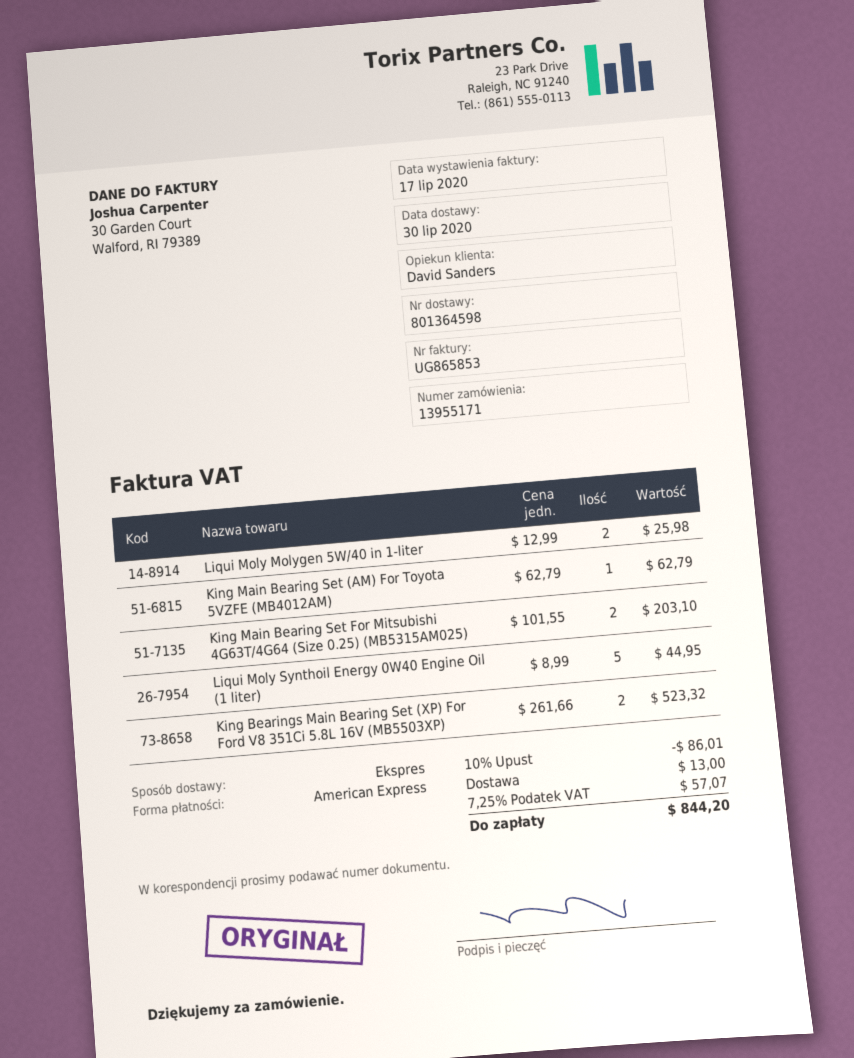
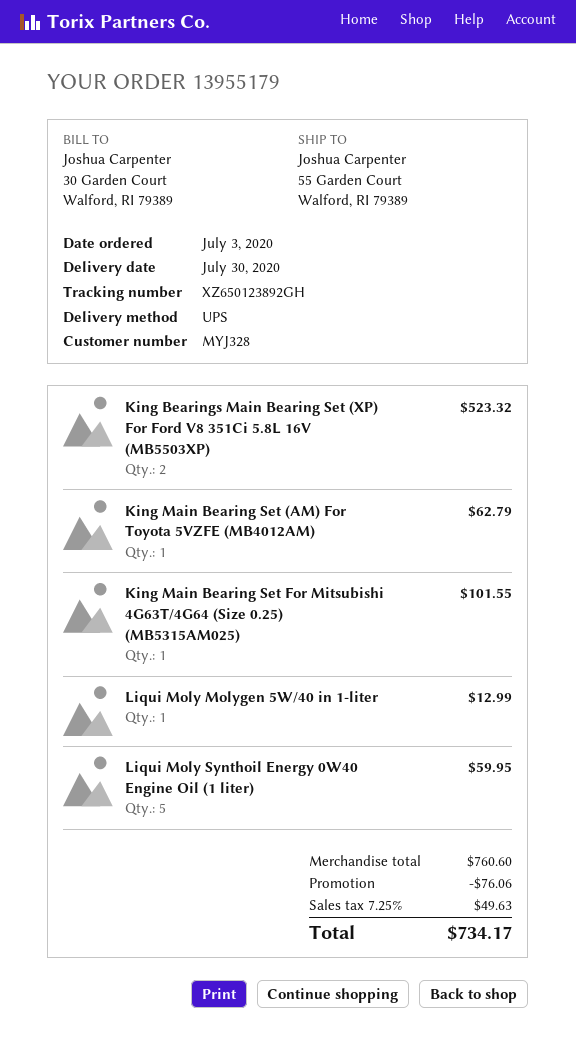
order number: 13955171 -> 13955179
shipping method: express -> UPS
Liqui Moly Molygen 5W/40 in 1-liter: 2 for 25.98 -> 1 for 12.99
King Main Bearing Set For Mitsubishi 4G63T/4G64 (Size 0.25) (MB5315AM025): 2 for 203.10 -> 1 for 101.55
Liqui Moly Synthoil Energy 0W40 Engine Oil (1 liter): 5 for 44.95 -> 5 for 59.95
discount: 86.01 -> 76.06
shipping: 13.00 -> none
tax: 7.25% = 57.07 -> 7.25% = 49.63
total: 844.20 -> 734.17

